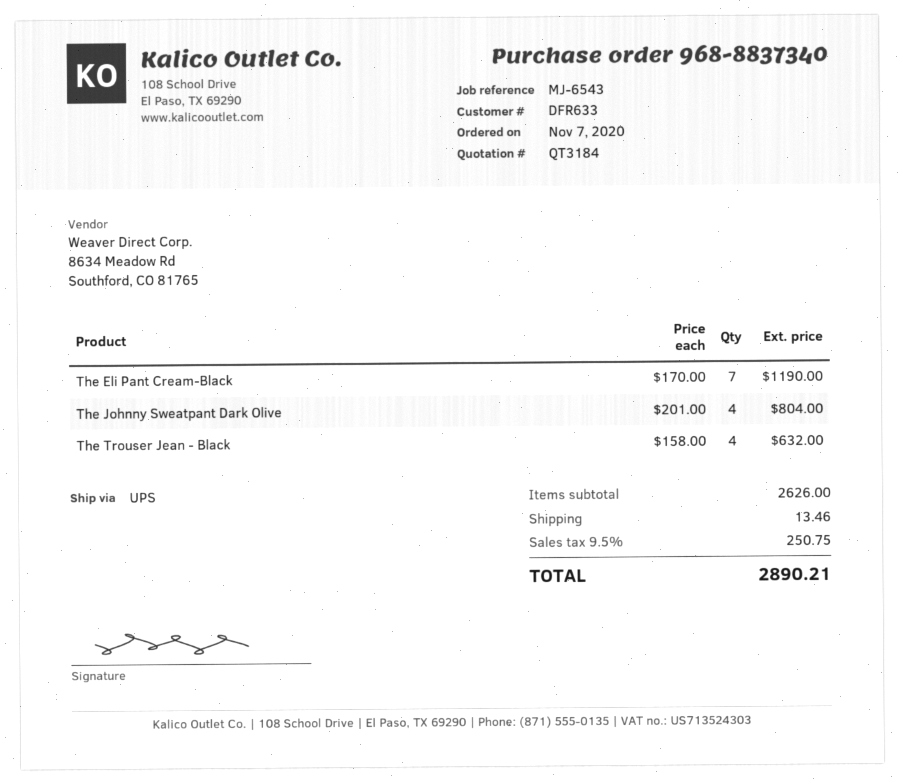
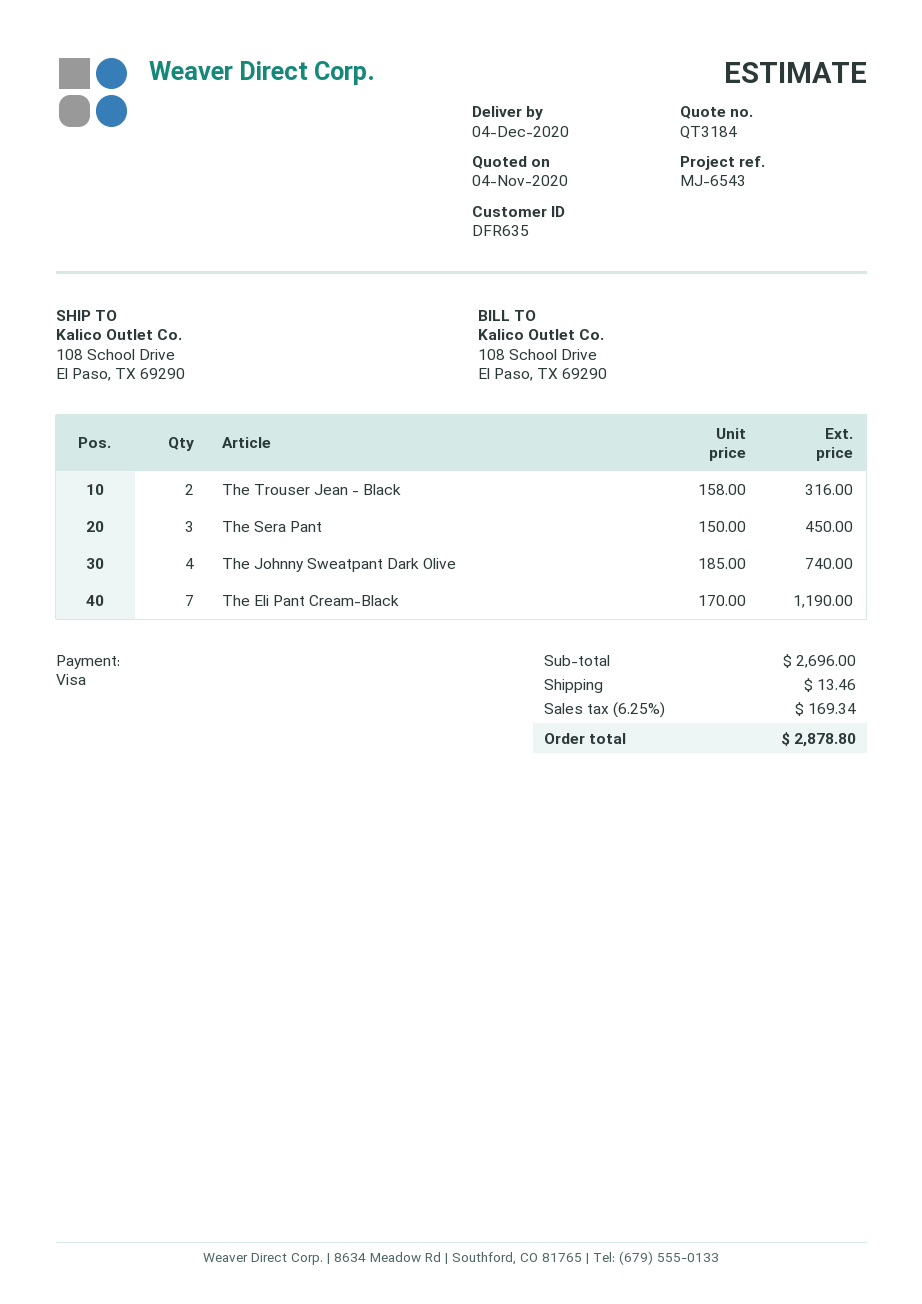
customer number: DFR633 -> DFR635
The Johnny Sweatpant Dark Olive: 4 x 201.00 = 804.00 -> 4 x 185.00 = 740.00
The Trouser Jean - Black: 4 x 158.00 = 632.00 -> 2 x 158.00 = 316.00
The Sera Pant: none -> 3 x 150.00 = 450.00
subtotal: 2626.00 -> 2696.00
tax: 9.5% = 250.75 -> 6.25% = 169.34
total: 2890.21 -> 2878.80

